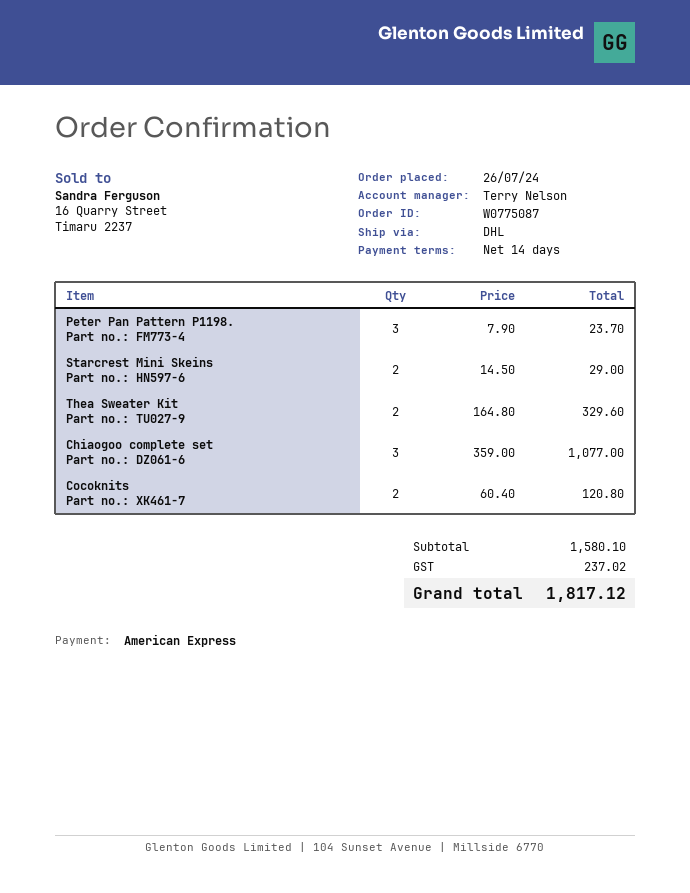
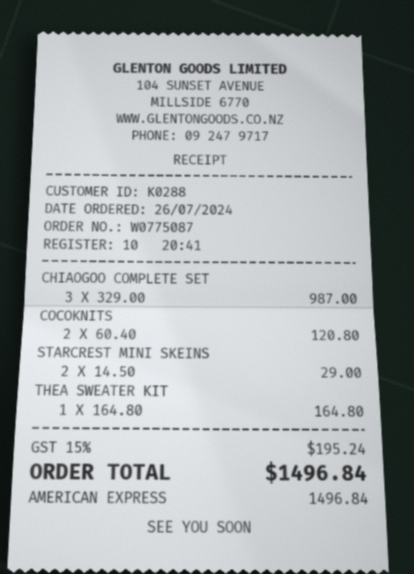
Peter Pan Pattern P1198.: 3 x 7.90 = 23.70 -> none
Thea Sweater Kit: 2 x 164.80 = 329.60 -> 1 x 164.80 = 164.80
Chiaogoo complete set: 3 x 359.00 = 1077.00 -> 3 x 329.00 = 987.00
tax: 237.02 -> 195.24
total: 1817.12 -> 1496.84

